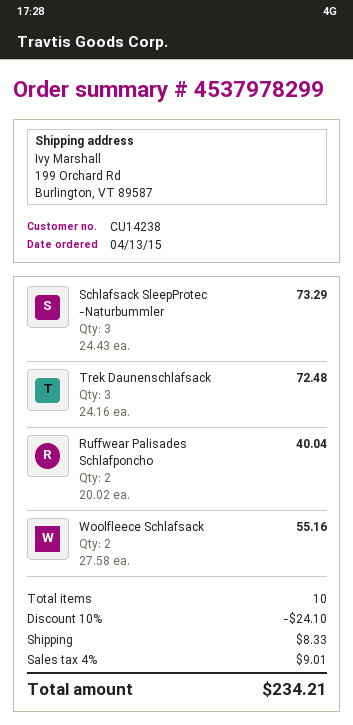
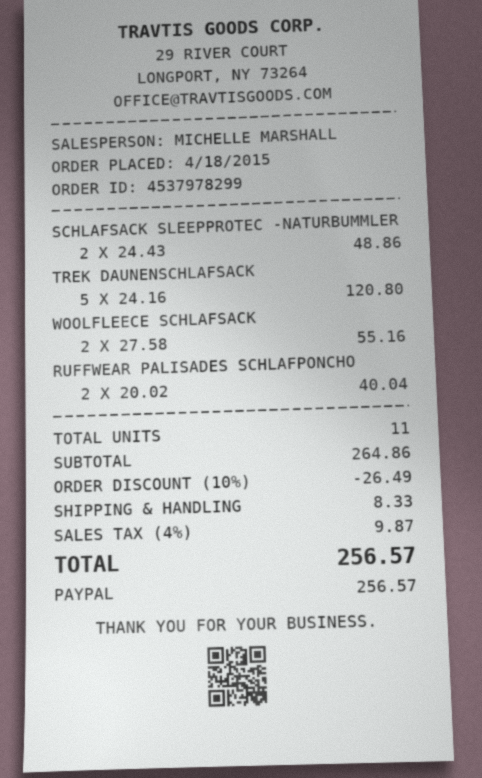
order date: 2015-04-13 -> 2015-04-18
Schlafsack SleepProtec -Naturbummler: 3 x 24.43 = 73.29 -> 2 x 24.43 = 48.86
Trek Daunenschlafsack: 3 x 24.16 = 72.48 -> 5 x 24.16 = 120.80
total quantity: 10 -> 11
discount: 10% = 24.10 -> 10% = 26.49
tax: 4% = 9.01 -> 4% = 9.87
total: 234.21 -> 256.57

